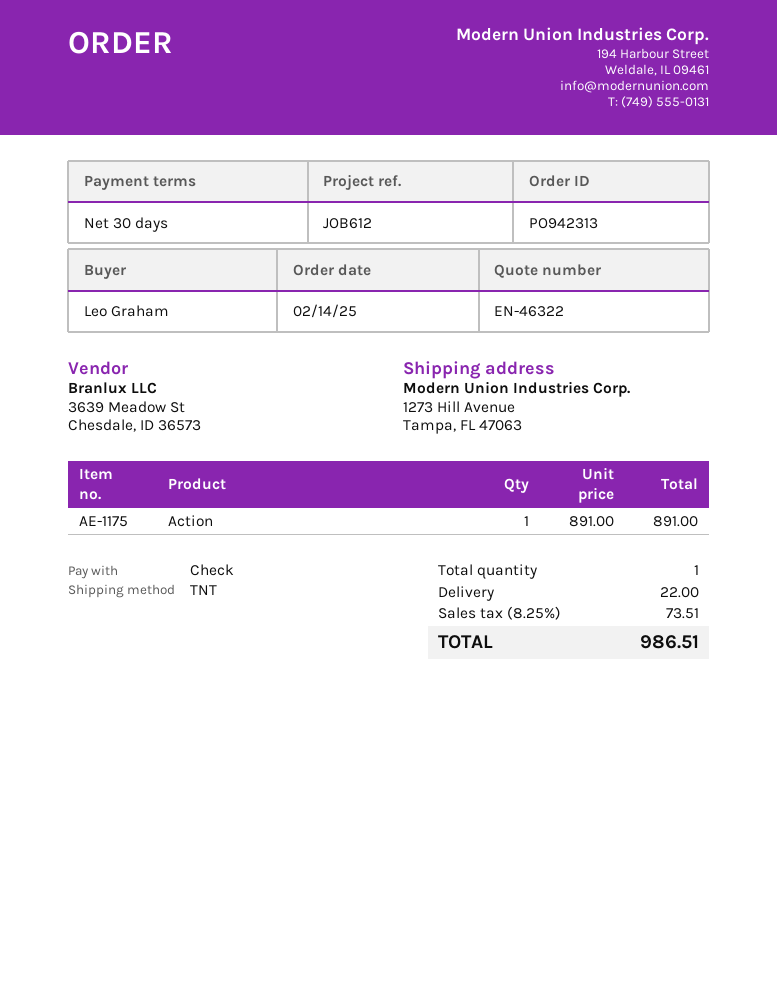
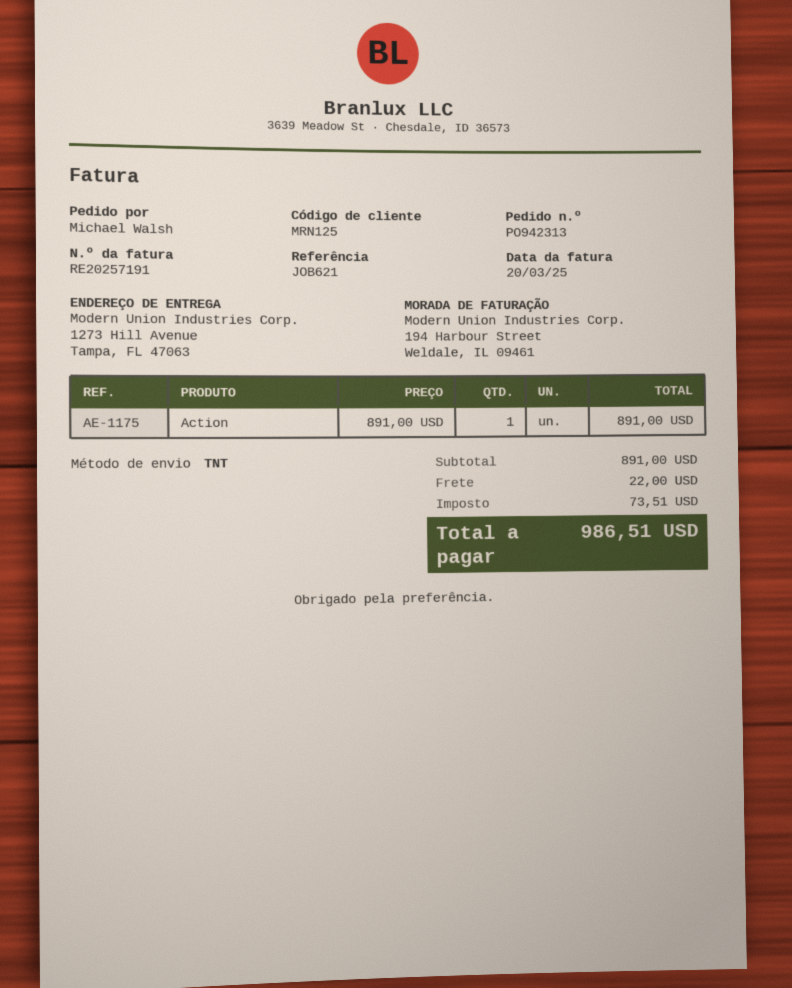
reference: JOB612 -> JOB621
ordered by: Leo Graham -> Michael Walsh

